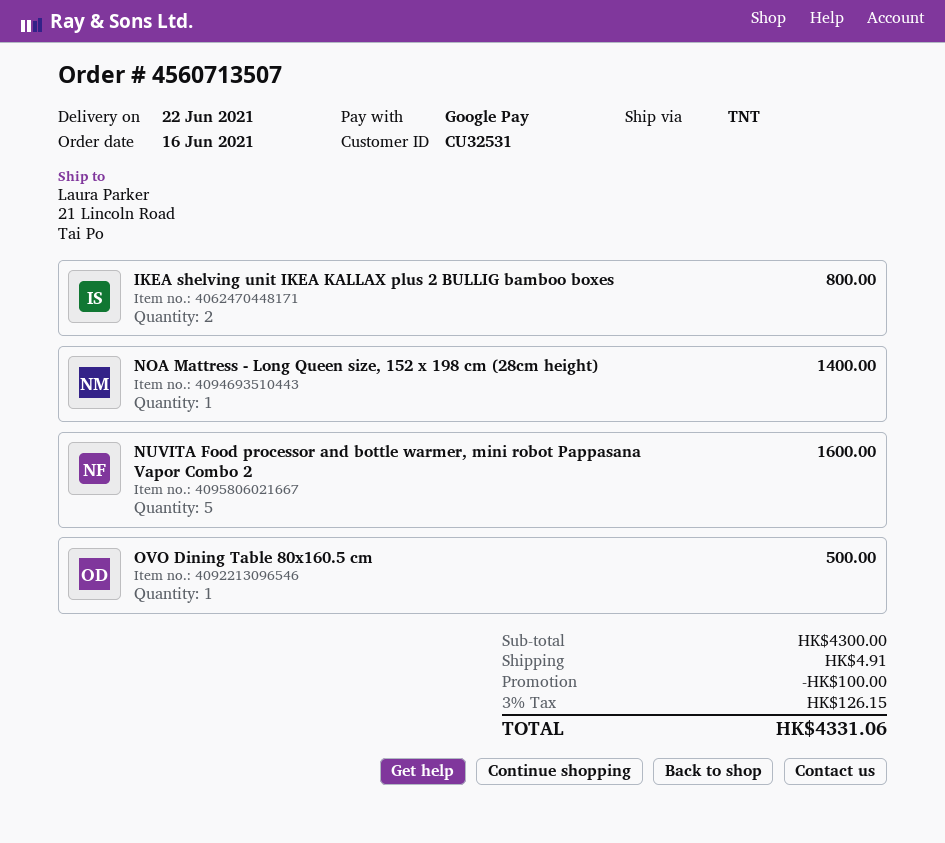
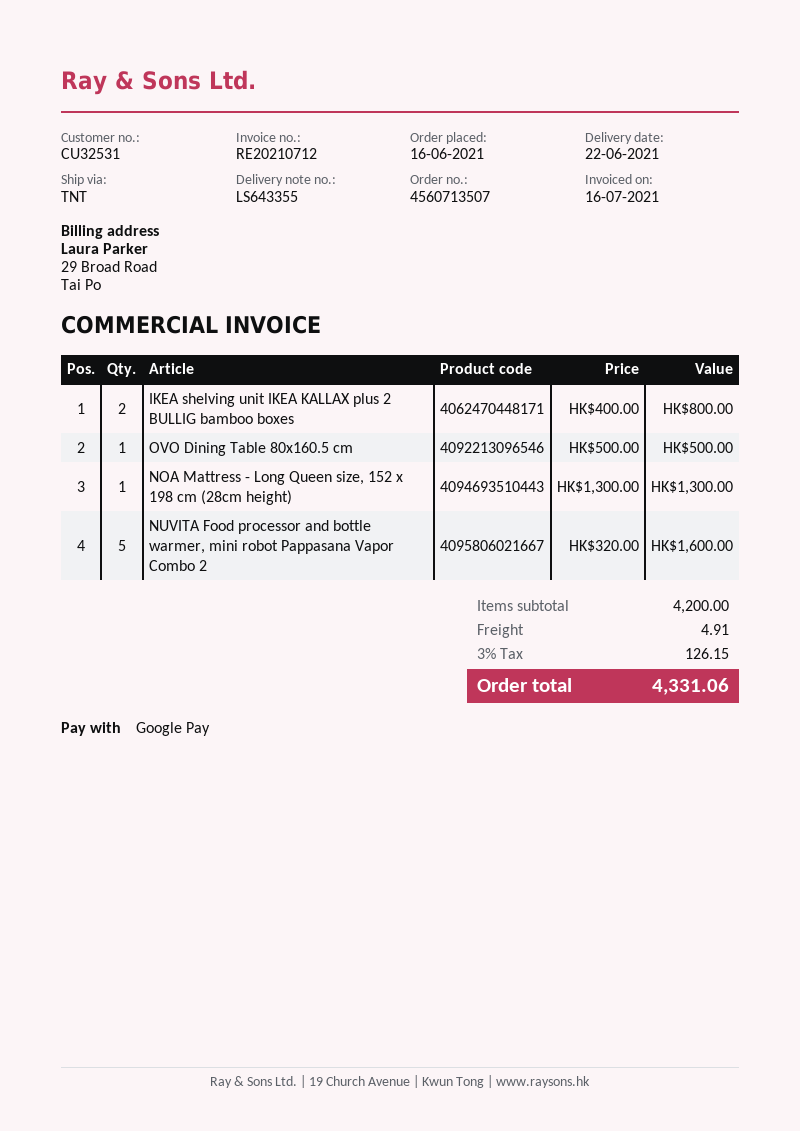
NOA Mattress - Long Queen size, 152 x 198 cm (28cm height): 1 for 1400.00 -> 1 for 1300.00
subtotal: 4300.00 -> 4200.00
discount: 100.00 -> none

